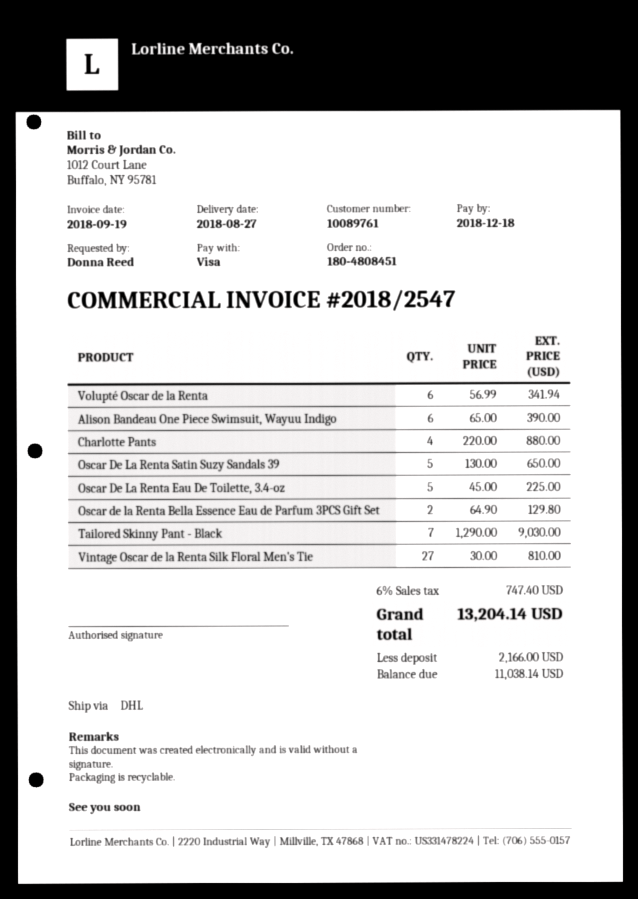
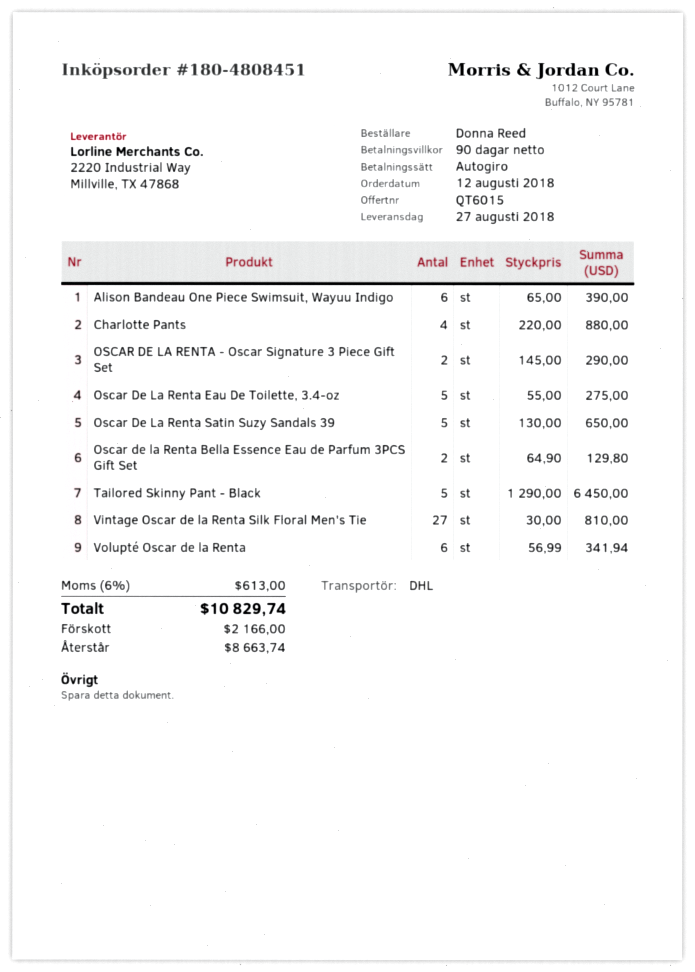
payment method: Visa -> direct debit
Oscar De La Renta Eau De Toilette, 3.4-oz: 5 x 45.00 = 225.00 -> 5 x 55.00 = 275.00
Tailored Skinny Pant - Black: 7 x 1290.00 = 9030.00 -> 5 x 1290.00 = 6450.00
OSCAR DE LA RENTA - Oscar Signature 3 Piece Gift Set: none -> 2 x 145.00 = 290.00
tax: 6% = 747.40 -> 6% = 613.00
total: 13204.14 -> 10829.74
balance: 11038.14 -> 8663.74

